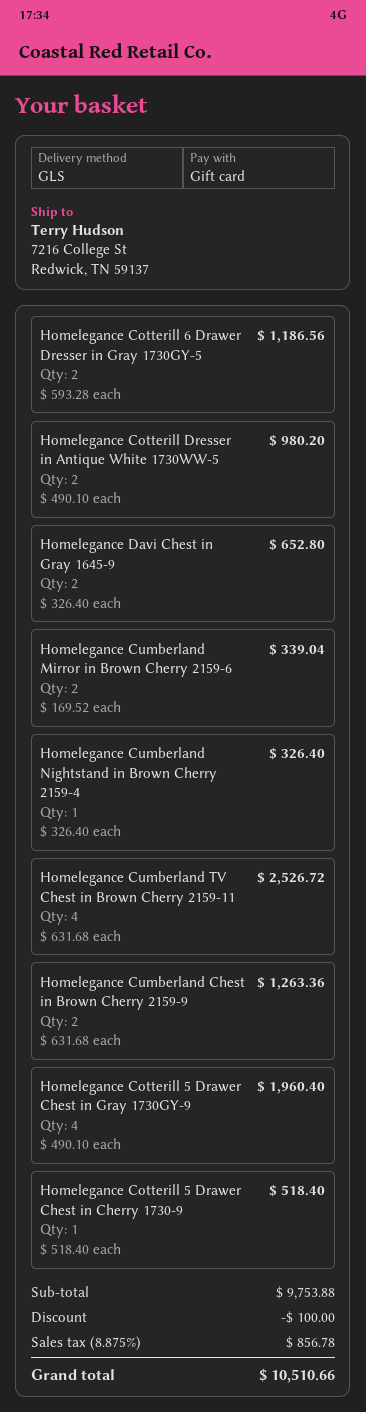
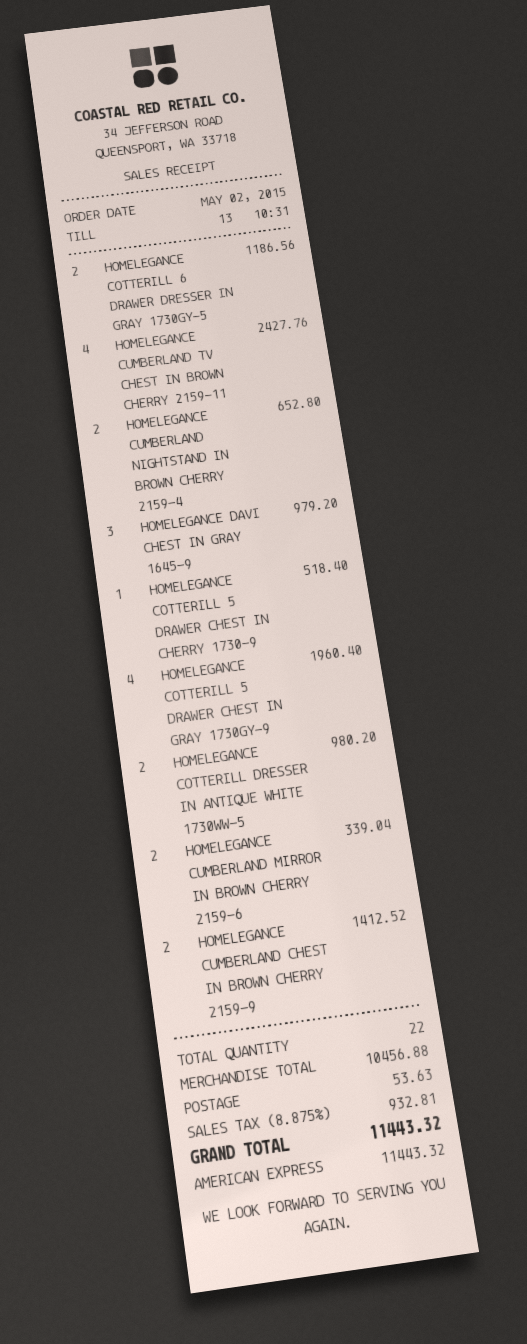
payment method: gift card -> American Express
Homelegance Davi Chest in Gray 1645-9: 2 for 652.80 -> 3 for 979.20
Homelegance Cumberland Nightstand in Brown Cherry 2159-4: 1 for 326.40 -> 2 for 652.80
Homelegance Cumberland TV Chest in Brown Cherry 2159-11: 4 for 2526.72 -> 4 for 2427.76
Homelegance Cumberland Chest in Brown Cherry 2159-9: 2 for 1263.36 -> 2 for 1412.52
subtotal: 9753.88 -> 10456.88
discount: 100.00 -> none
shipping: none -> 53.63
tax: 8.875% = 856.78 -> 8.875% = 932.81
total: 10510.66 -> 11443.32

